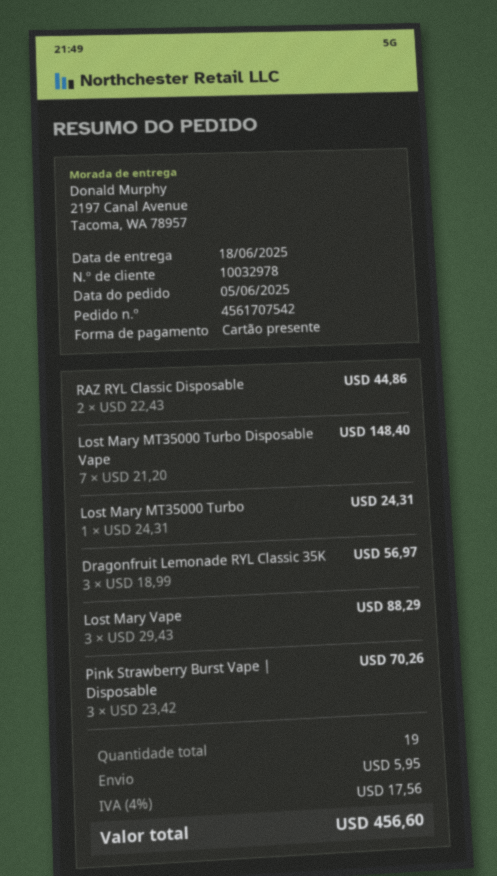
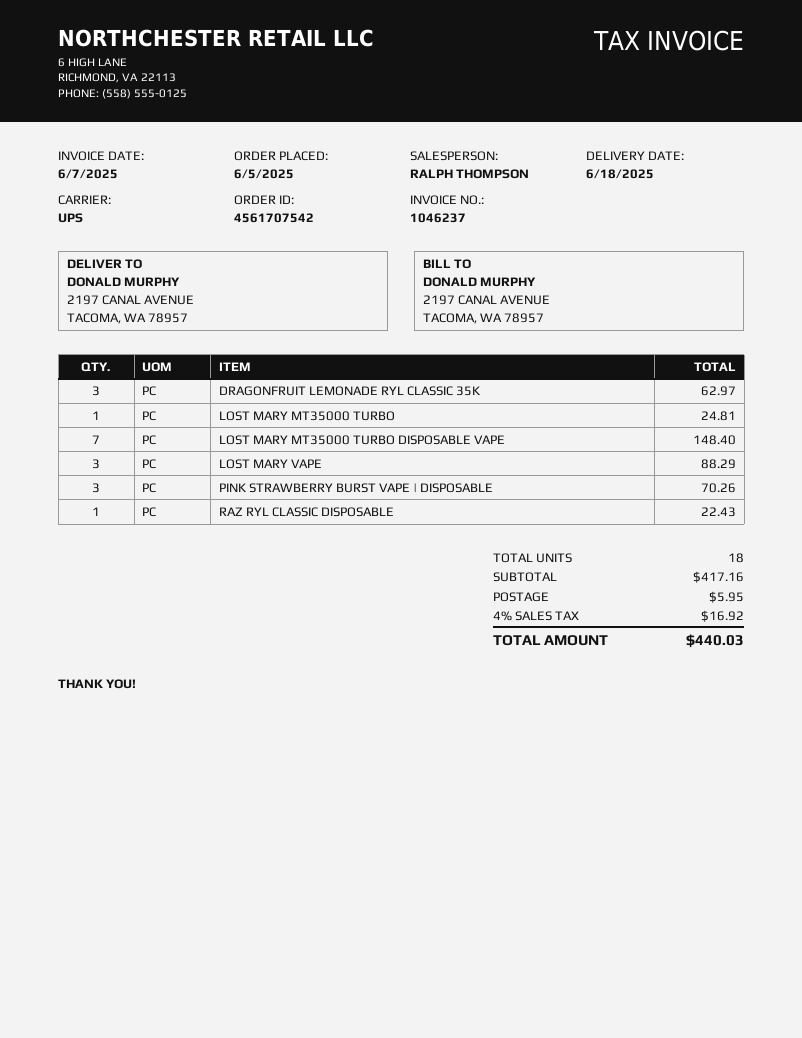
RAZ RYL Classic Disposable: 2 for 44.86 -> 1 for 22.43
Lost Mary MT35000 Turbo: 1 for 24.31 -> 1 for 24.81
Dragonfruit Lemonade RYL Classic 35K: 3 for 56.97 -> 3 for 62.97
total quantity: 19 -> 18
tax: 4% = 17.56 -> 4% = 16.92
total: 456.60 -> 440.03

